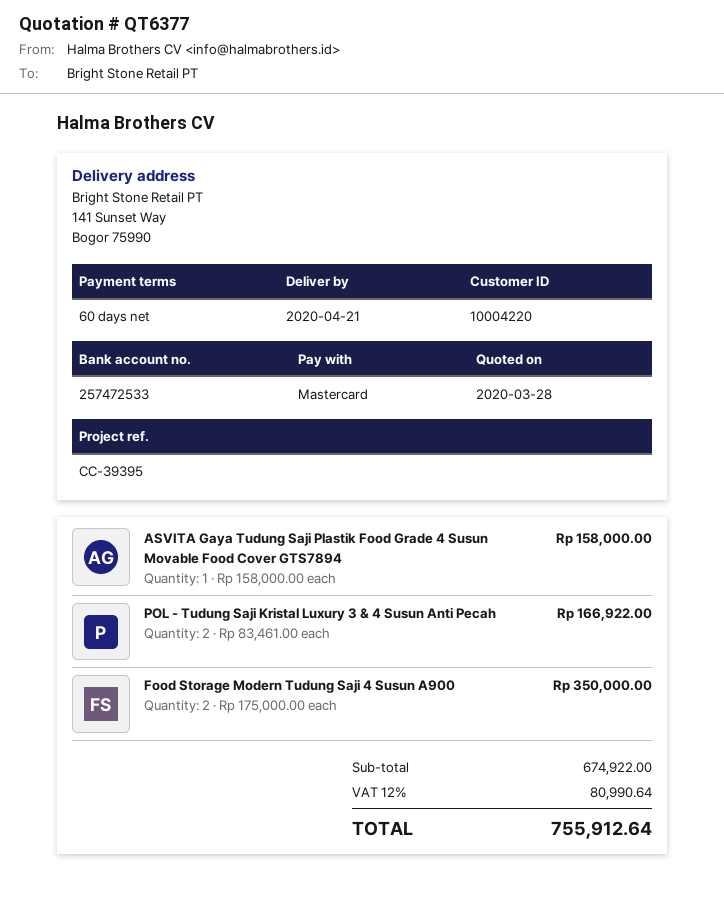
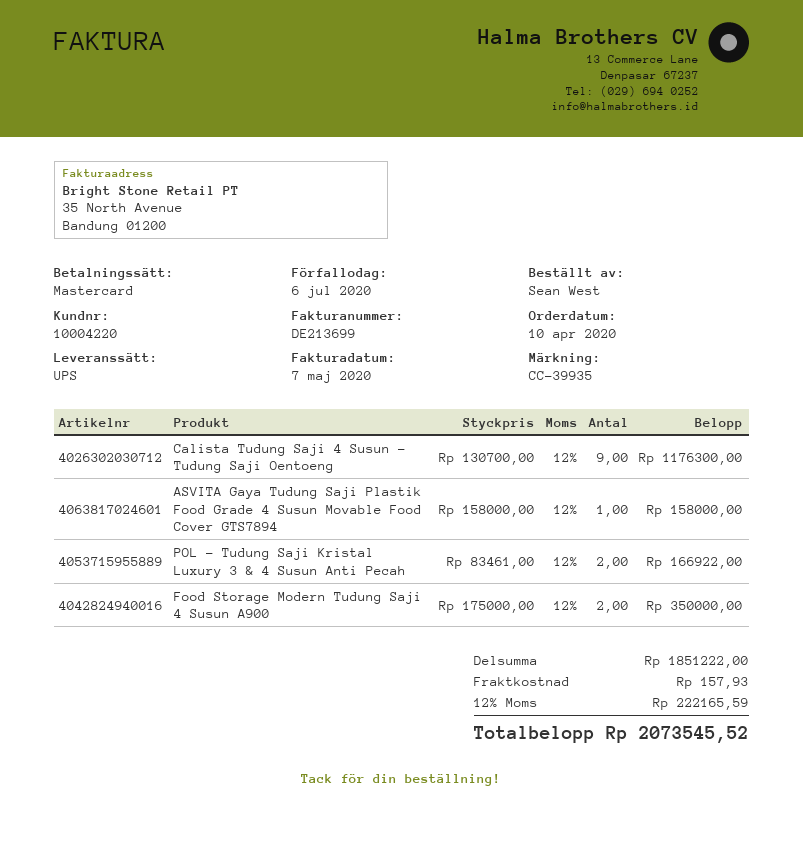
reference: CC-39395 -> CC-39935
Calista Tudung Saji 4 Susun - Tudung Saji Oentoeng: none -> 9 x 130700.00 = 1176300.00
subtotal: 674922.00 -> 1851222.00
shipping: none -> 157.93
tax: 12% = 80990.64 -> 12% = 222165.59
total: 755912.64 -> 2073545.52

